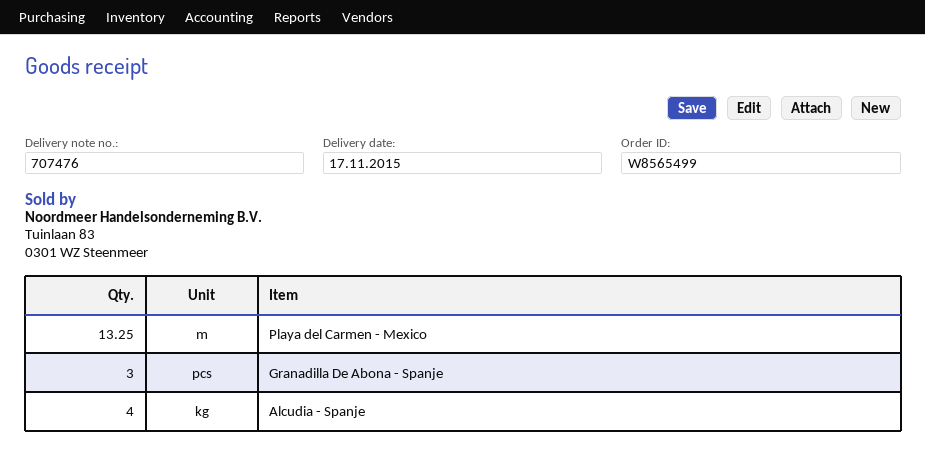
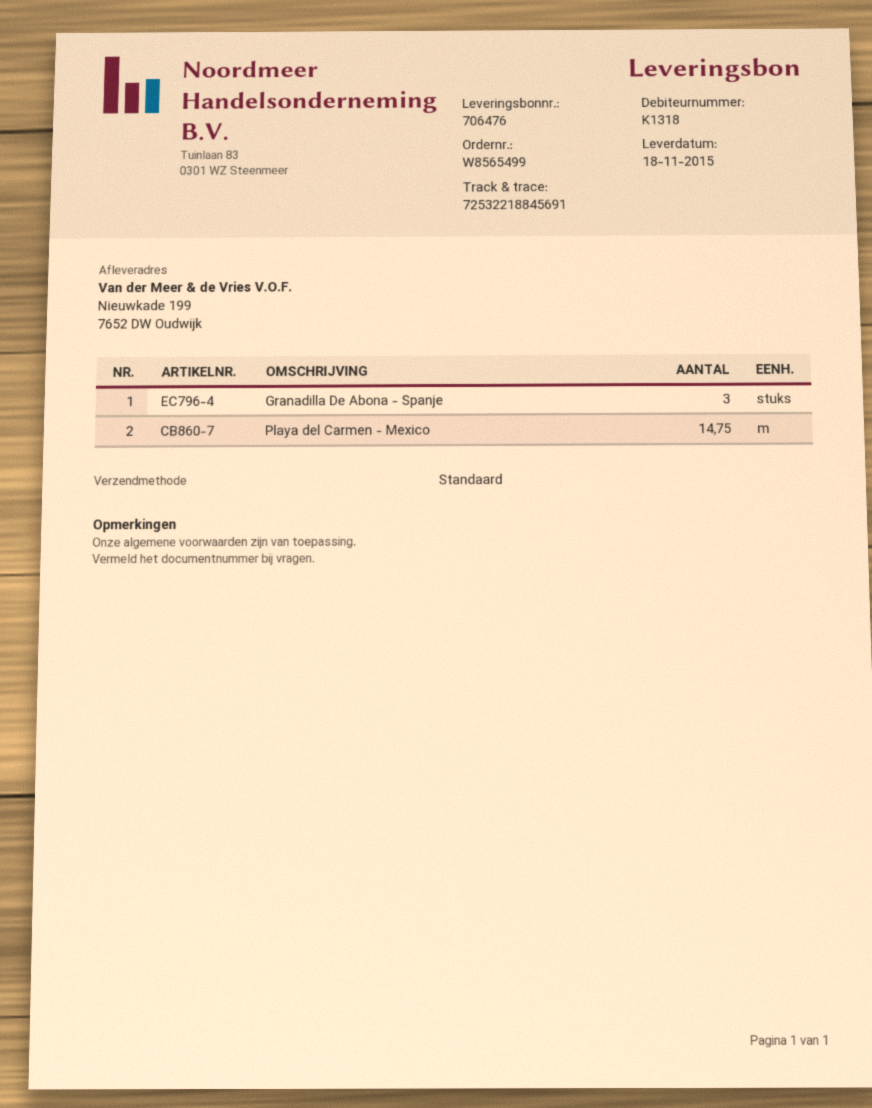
delivery note number: 707476 -> 706476
delivery date: 2015-11-17 -> 2015-11-18
Playa del Carmen - Mexico: 13.25 -> 14.75
Alcudia - Spanje: 4 -> none

